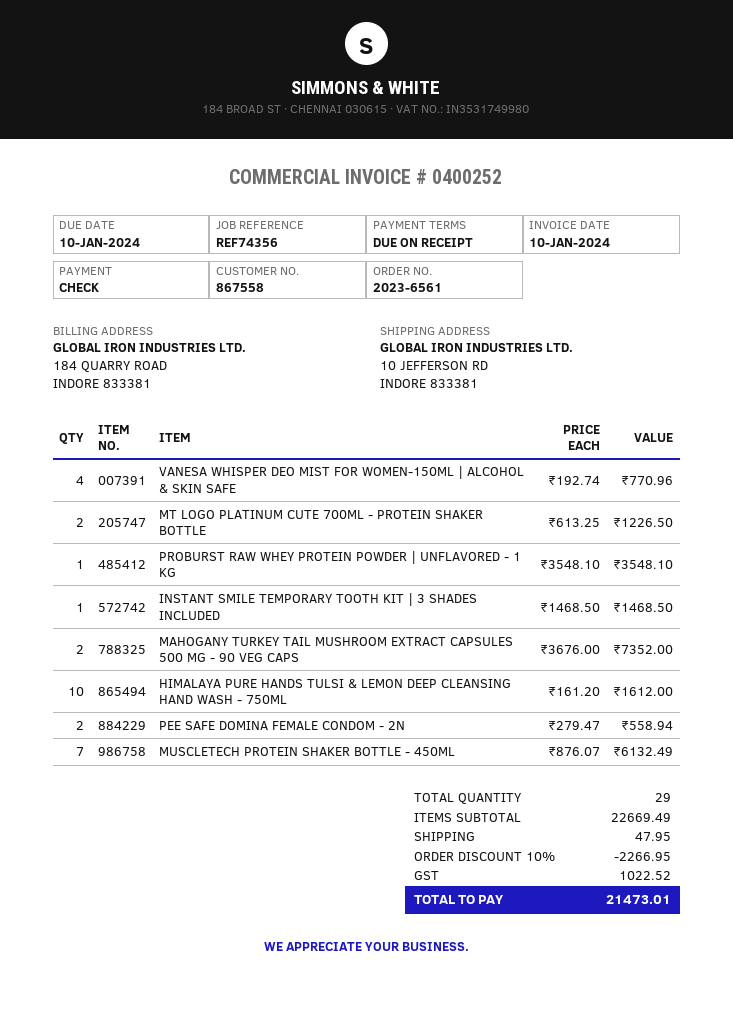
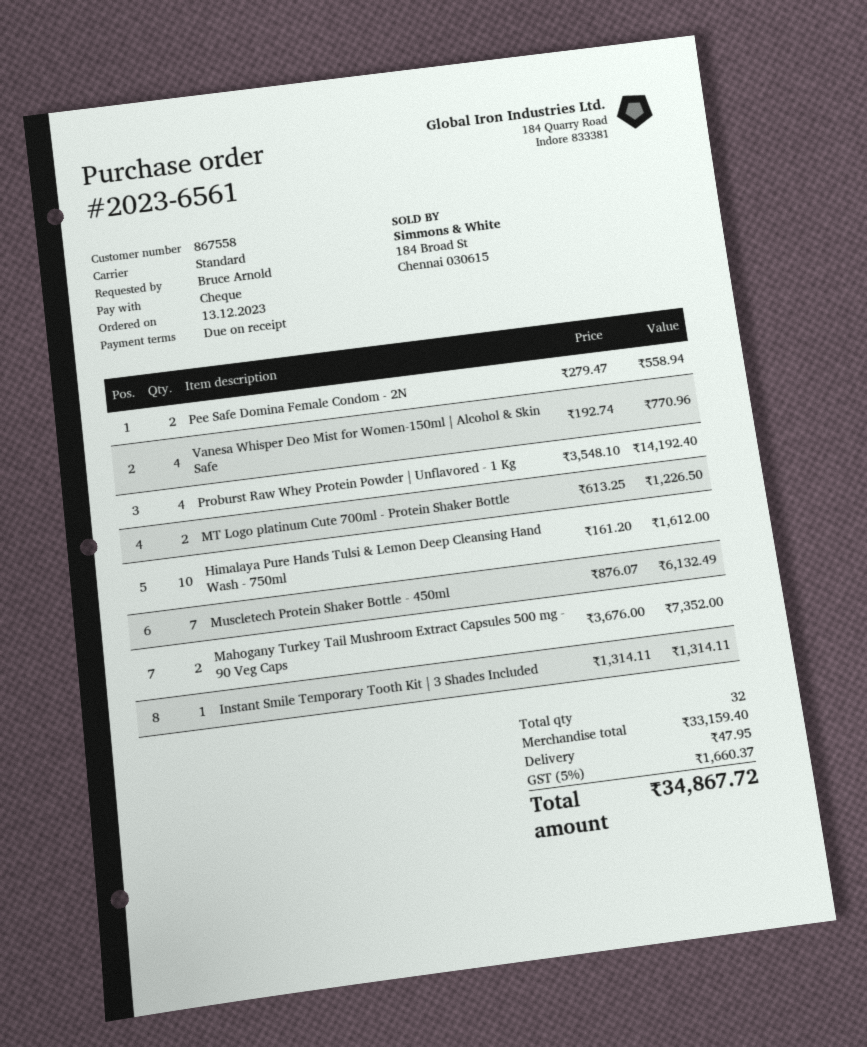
PROBURST RAW WHEY PROTEIN POWDER | UNFLAVORED - 1 KG: 1 x 3548.10 = 3548.10 -> 4 x 3548.10 = 14192.40
INSTANT SMILE TEMPORARY TOOTH KIT | 3 SHADES INCLUDED: 1 x 1468.50 = 1468.50 -> 1 x 1314.11 = 1314.11
total quantity: 29 -> 32
subtotal: 22669.49 -> 33159.40
discount: 10% = 2266.95 -> none
tax: 1022.52 -> 1660.37
total: 21473.01 -> 34867.72

